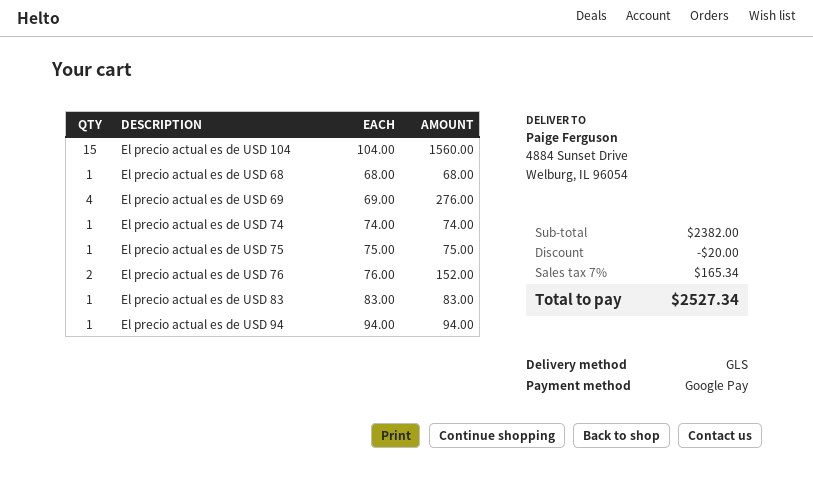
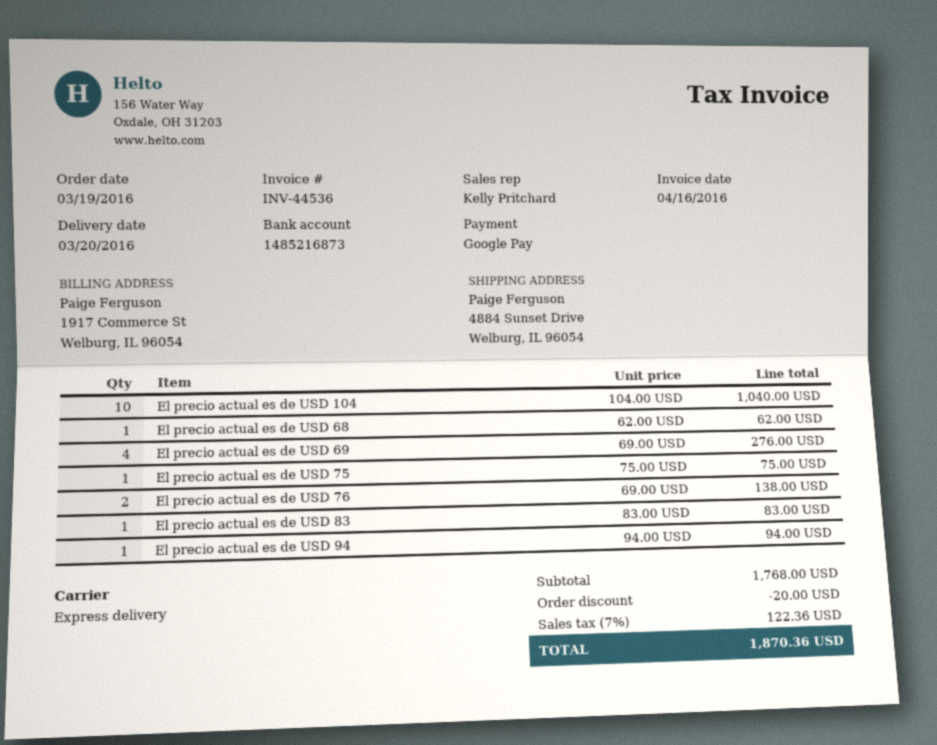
shipping method: GLS -> express
El precio actual es de USD 104: 15 x 104.00 = 1560.00 -> 10 x 104.00 = 1040.00
El precio actual es de USD 68: 1 x 68.00 = 68.00 -> 1 x 62.00 = 62.00
El precio actual es de USD 74: 1 x 74.00 = 74.00 -> none
El precio actual es de USD 76: 2 x 76.00 = 152.00 -> 2 x 69.00 = 138.00
subtotal: 2382.00 -> 1768.00
tax: 7% = 165.34 -> 7% = 122.36
total: 2527.34 -> 1870.36

